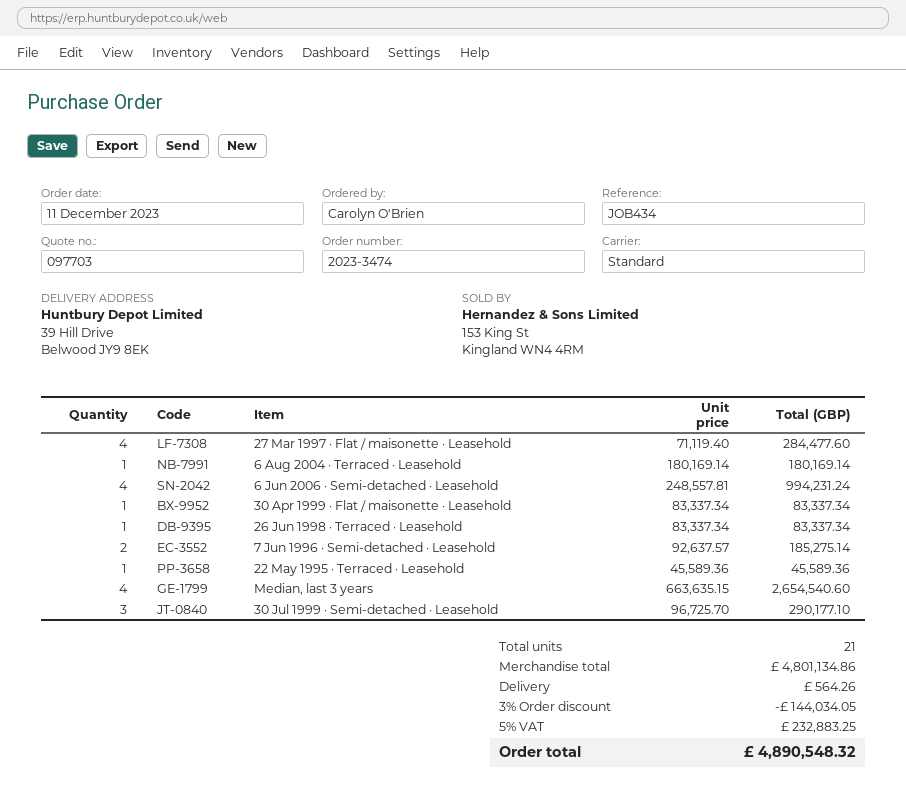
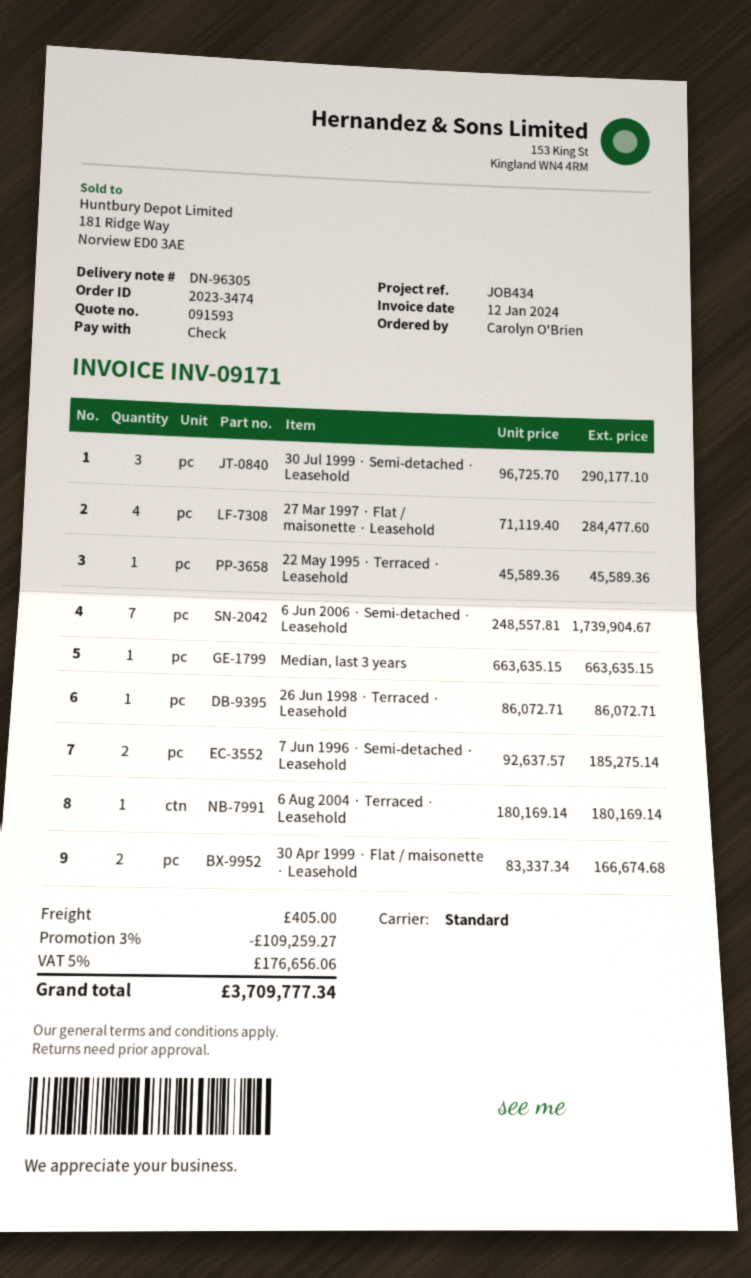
quote number: 097703 -> 091593
6 Jun 2006 · Semi-detached · Leasehold: 4 x 248557.81 = 994231.24 -> 7 x 248557.81 = 1739904.67
30 Apr 1999 · Flat / maisonette · Leasehold: 1 x 83337.34 = 83337.34 -> 2 x 83337.34 = 166674.68
26 Jun 1998 · Terraced · Leasehold: 1 x 83337.34 = 83337.34 -> 1 x 86072.71 = 86072.71
Median, last 3 years: 4 x 663635.15 = 2654540.60 -> 1 x 663635.15 = 663635.15
discount: 3% = 144034.05 -> 3% = 109259.27
shipping: 564.26 -> 405.00
tax: 5% = 232883.25 -> 5% = 176656.06
total: 4890548.32 -> 3709777.34

